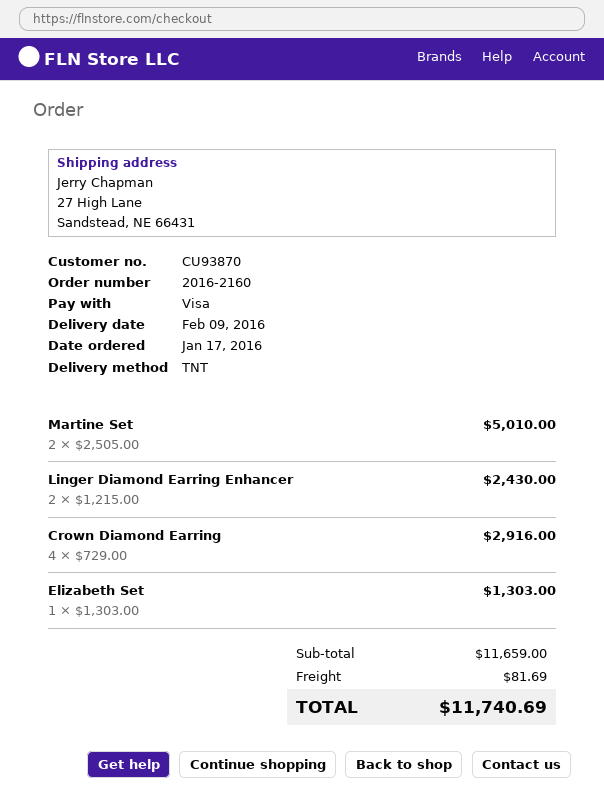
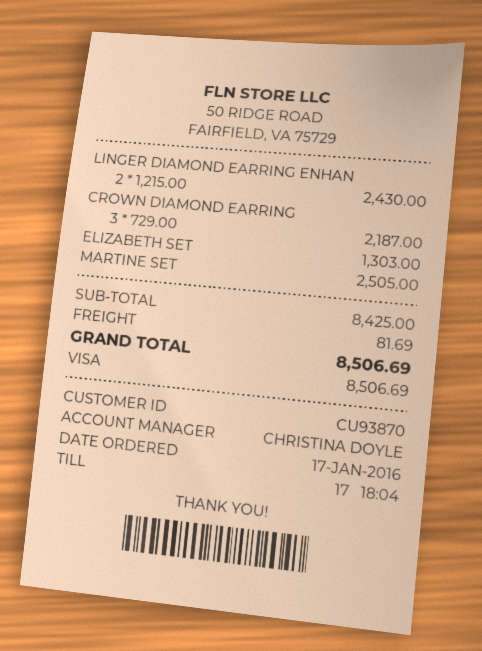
Martine Set: 2 x 2505.00 = 5010.00 -> 1 x 2505.00 = 2505.00
Crown Diamond Earring: 4 x 729.00 = 2916.00 -> 3 x 729.00 = 2187.00
subtotal: 11659.00 -> 8425.00
total: 11740.69 -> 8506.69

